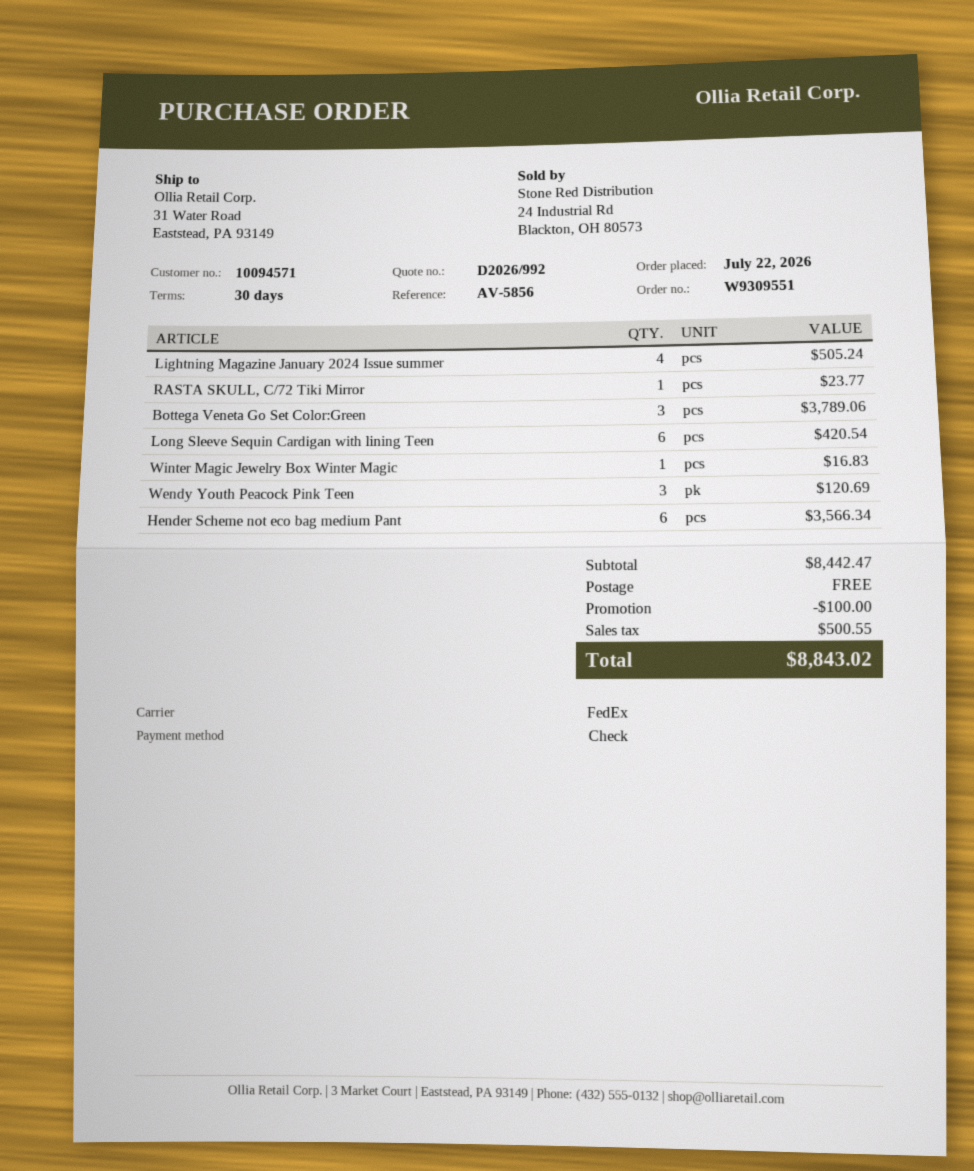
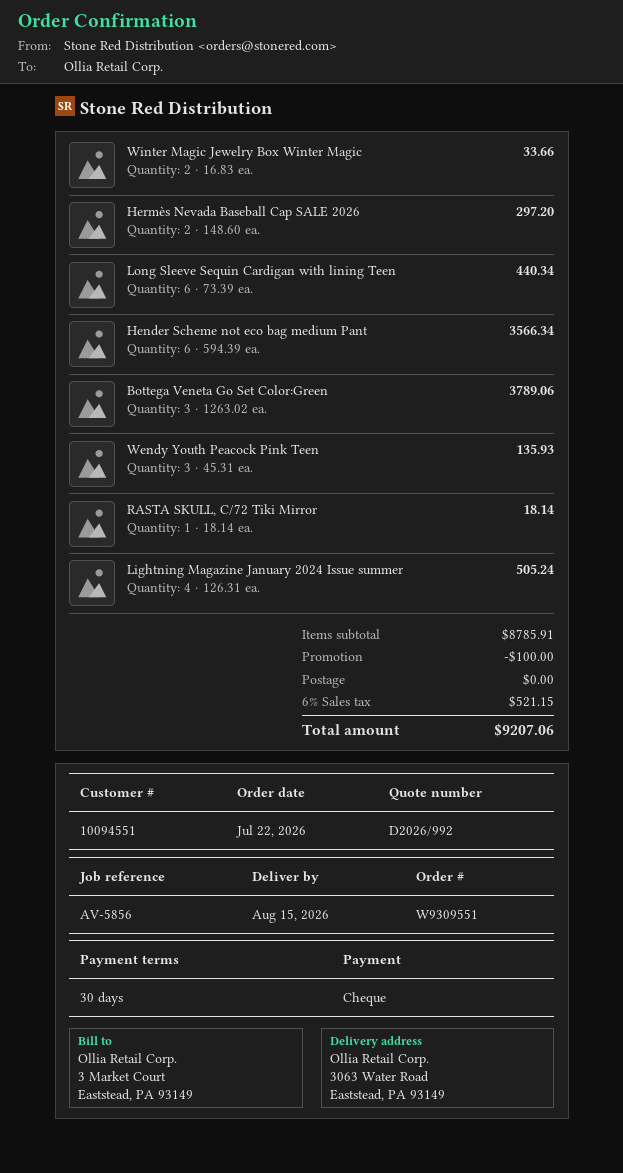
customer number: 10094571 -> 10094551
ship to: 31 Water Road, Eaststead, PA 93149 -> 3063 Water Road, Eaststead, PA 93149
RASTA SKULL, C/72 Tiki Mirror: 1 for 23.77 -> 1 for 18.14
Long Sleeve Sequin Cardigan with lining Teen: 6 for 420.54 -> 6 for 440.34
Winter Magic Jewelry Box Winter Magic: 1 for 16.83 -> 2 for 33.66
Wendy Youth Peacock Pink Teen: 3 for 120.69 -> 3 for 135.93
Hermès Nevada Baseball Cap SALE 2026: none -> 2 for 297.20
subtotal: 8442.47 -> 8785.91
tax: 500.55 -> 521.15
total: 8843.02 -> 9207.06

